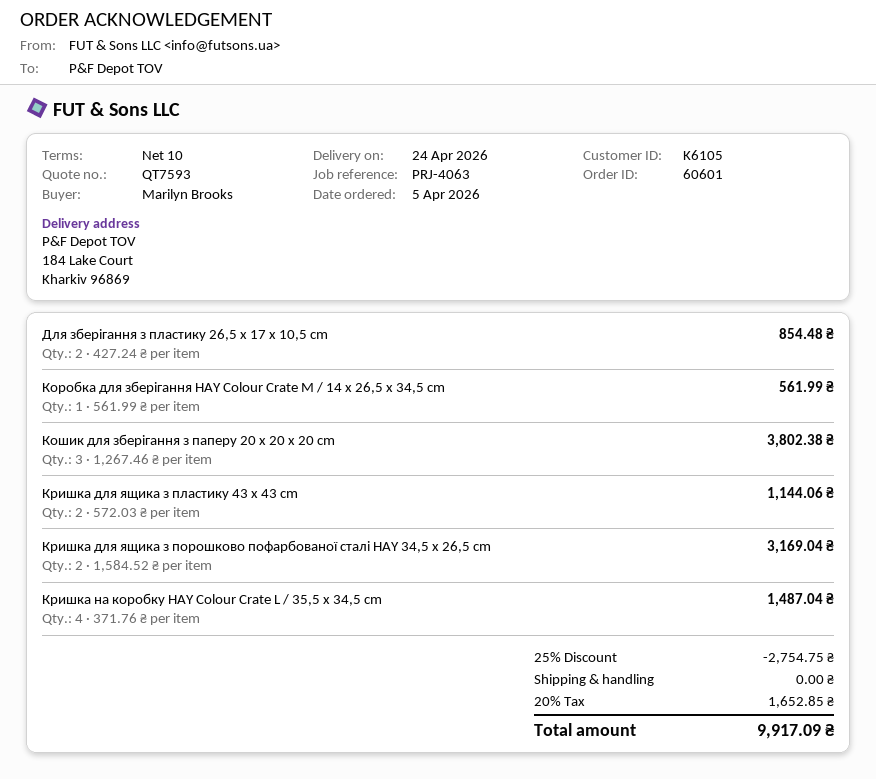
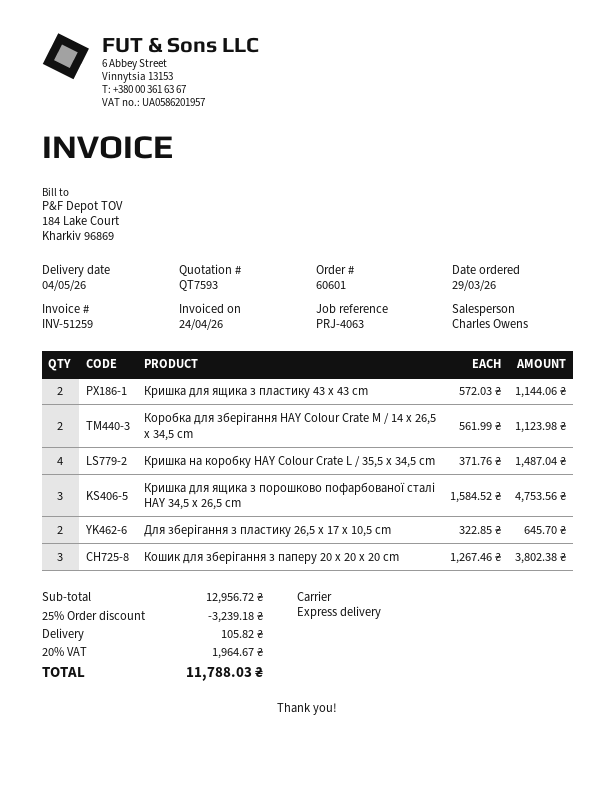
order date: 2026-04-05 -> 2026-03-29
delivery date: 2026-04-24 -> 2026-05-04
Для зберігання з пластику 26,5 x 17 x 10,5 cm: 2 x 427.24 = 854.48 -> 2 x 322.85 = 645.70
Коробка для зберігання HAY Colour Crate M / 14 x 26,5 x 34,5 cm: 1 x 561.99 = 561.99 -> 2 x 561.99 = 1123.98
Кришка для ящика з порошково пофарбованої сталі HAY 34,5 x 26,5 cm: 2 x 1584.52 = 3169.04 -> 3 x 1584.52 = 4753.56
discount: 25% = 2754.75 -> 25% = 3239.18
shipping: 0.00 -> 105.82
tax: 20% = 1652.85 -> 20% = 1964.67
total: 9917.09 -> 11788.03

